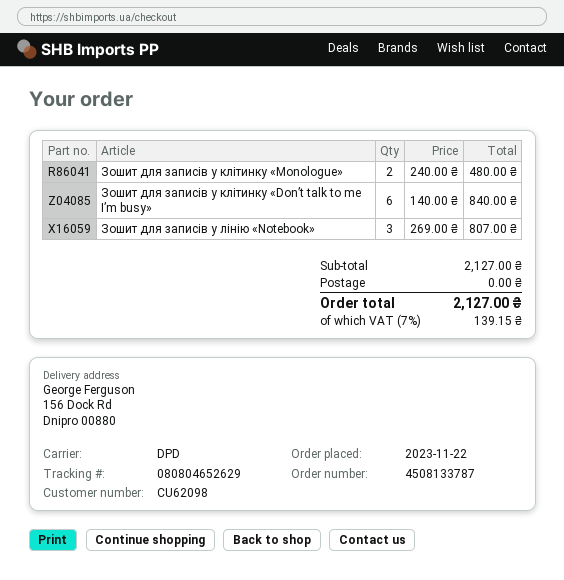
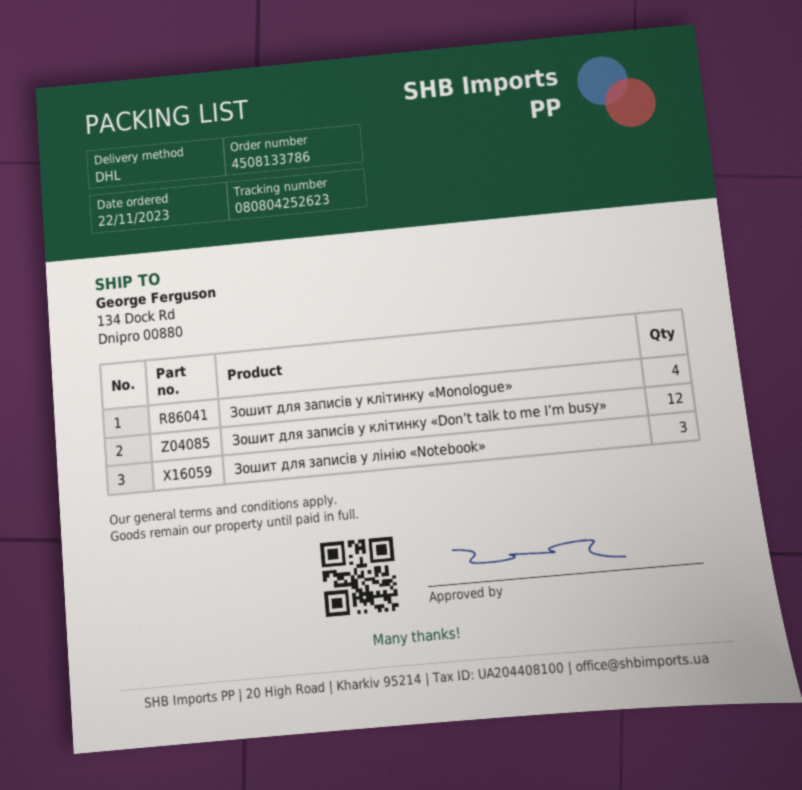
order number: 4508133787 -> 4508133786
shipping method: DPD -> DHL
tracking number: 080804652629 -> 080804252623
ship to: 156 Dock Rd, Dnipro 00880 -> 134 Dock Rd, Dnipro 00880
Зошит для записів у клітинку «Monologue»: 2 -> 4
Зошит для записів у клітинку «Don’t talk to me I’m busy»: 6 -> 12

